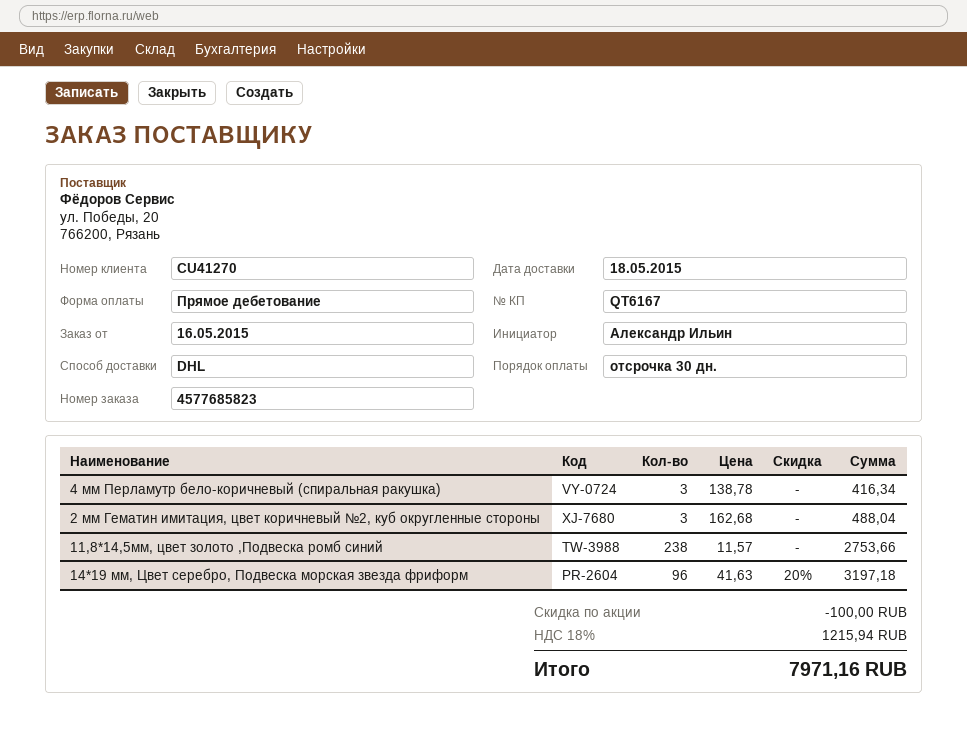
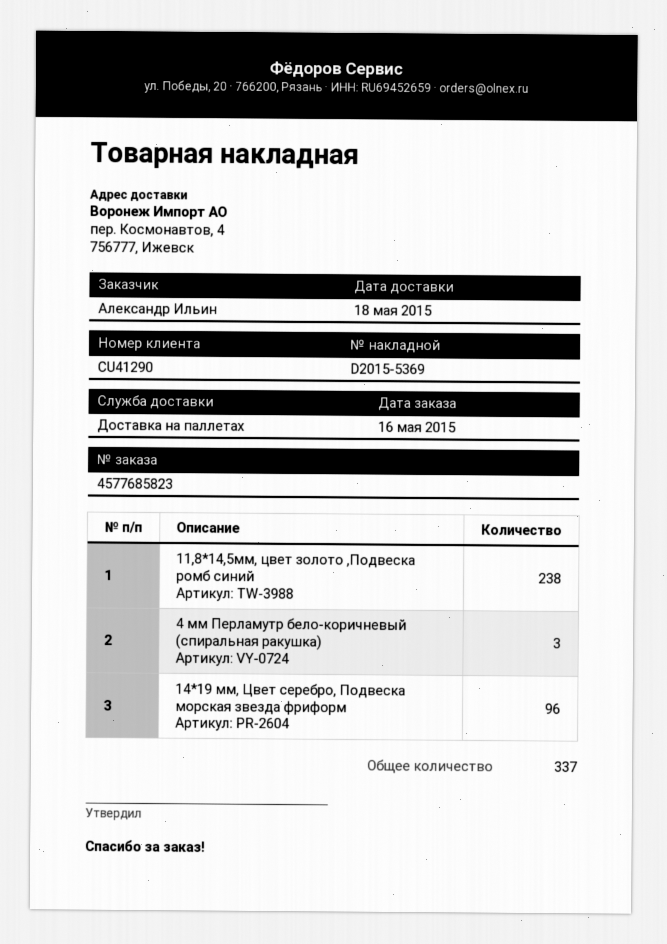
customer number: CU41270 -> CU41290
shipping method: DHL -> pallet freight
2 мм Гематин имитация, цвет коричневый №2, куб округленные стороны: 3 -> none

